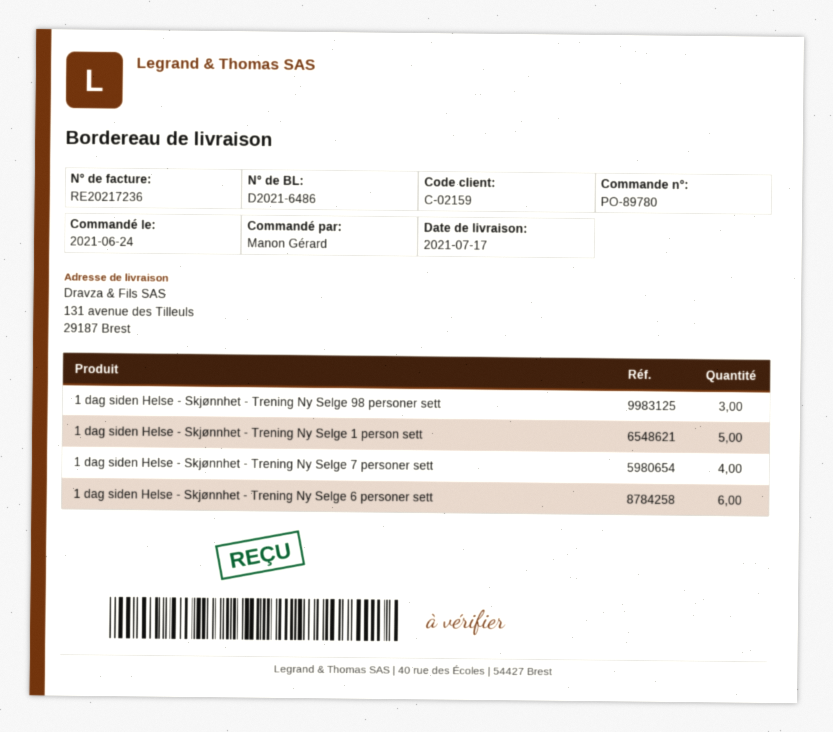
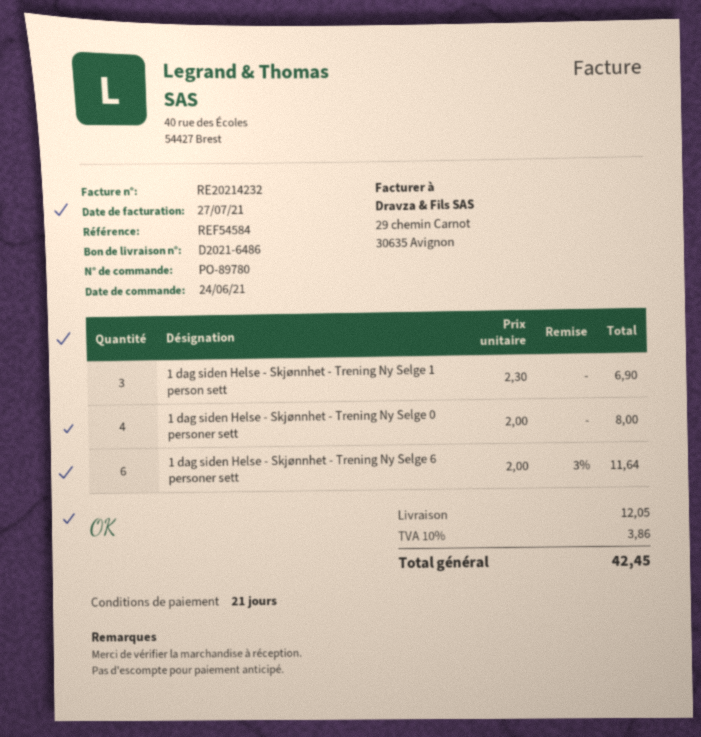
invoice number: RE20217236 -> RE20214232
1 dag siden Helse - Skjønnhet - Trening Ny Selge 98 personer sett: 3 -> none
1 dag siden Helse - Skjønnhet - Trening Ny Selge 1 person sett: 5 -> 3
1 dag siden Helse - Skjønnhet - Trening Ny Selge 7 personer sett: 4 -> none
1 dag siden Helse - Skjønnhet - Trening Ny Selge 0 personer sett: none -> 4

